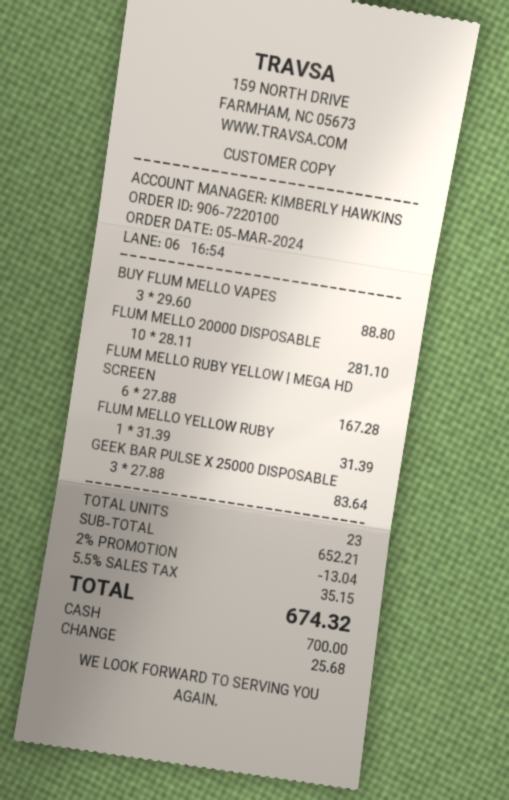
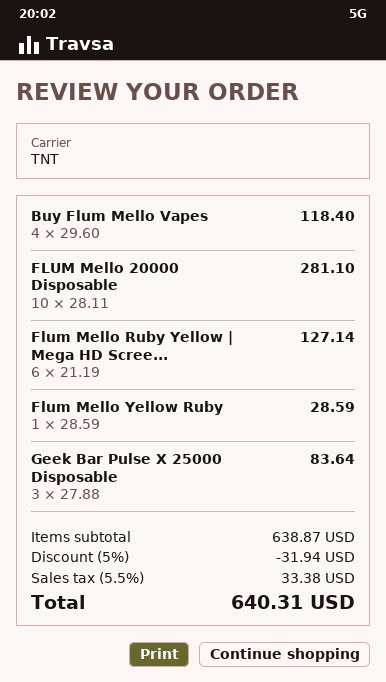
BUY FLUM MELLO VAPES: 3 x 29.60 = 88.80 -> 4 x 29.60 = 118.40
FLUM MELLO RUBY YELLOW | MEGA HD SCREEN: 6 x 27.88 = 167.28 -> 6 x 21.19 = 127.14
FLUM MELLO YELLOW RUBY: 1 x 31.39 = 31.39 -> 1 x 28.59 = 28.59
subtotal: 652.21 -> 638.87
discount: 2% = 13.04 -> 5% = 31.94
tax: 5.5% = 35.15 -> 5.5% = 33.38
total: 674.32 -> 640.31

